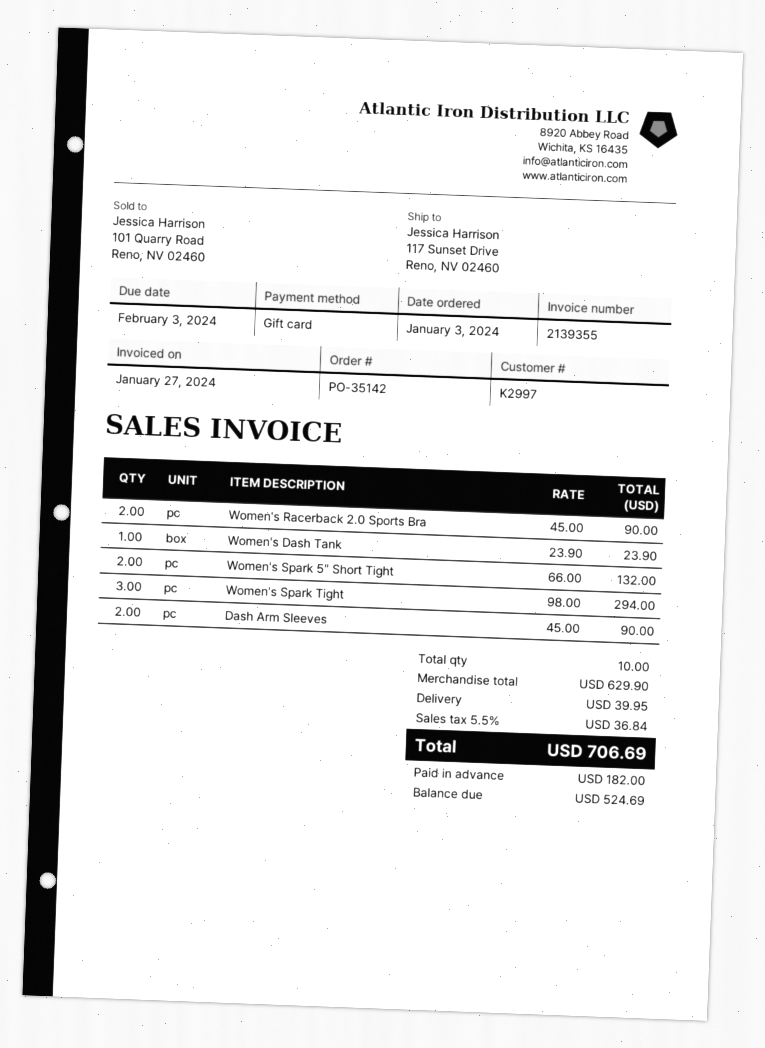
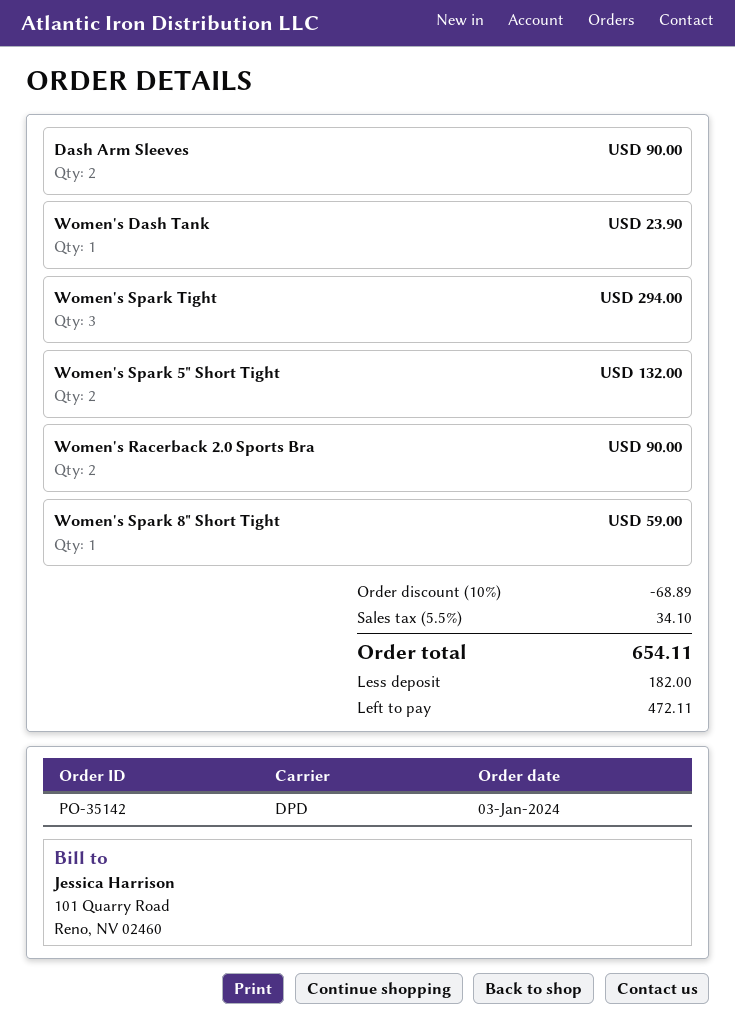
Women's Spark 8" Short Tight: none -> 1 for 59.00
discount: none -> 10% = 68.89
shipping: 39.95 -> none
tax: 5.5% = 36.84 -> 5.5% = 34.10
total: 706.69 -> 654.11
balance: 524.69 -> 472.11

